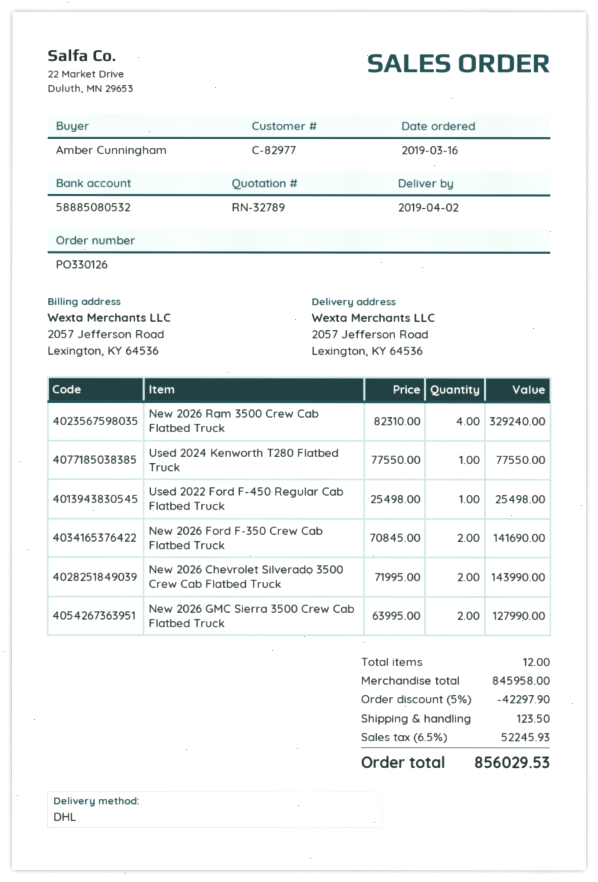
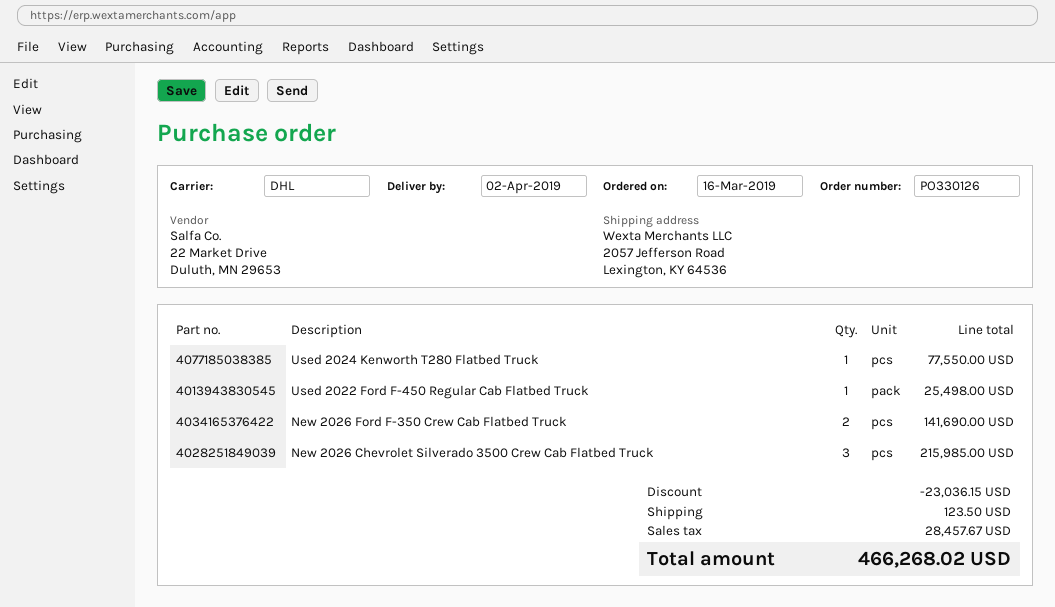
New 2026 Ram 3500 Crew Cab Flatbed Truck: 4 for 329240.00 -> none
New 2026 Chevrolet Silverado 3500 Crew Cab Flatbed Truck: 2 for 143990.00 -> 3 for 215985.00
New 2026 GMC Sierra 3500 Crew Cab Flatbed Truck: 2 for 127990.00 -> none
discount: 42297.90 -> 23036.15
tax: 52245.93 -> 28457.67
total: 856029.53 -> 466268.02

